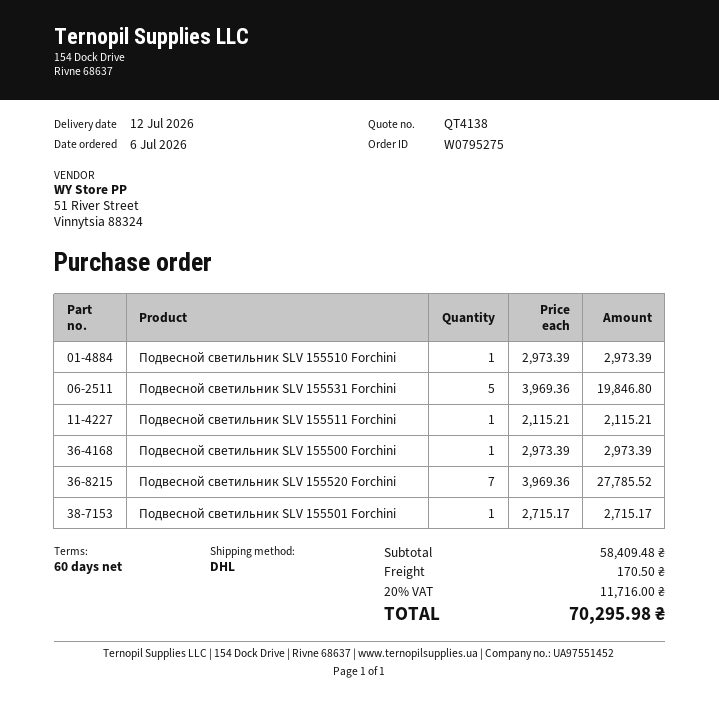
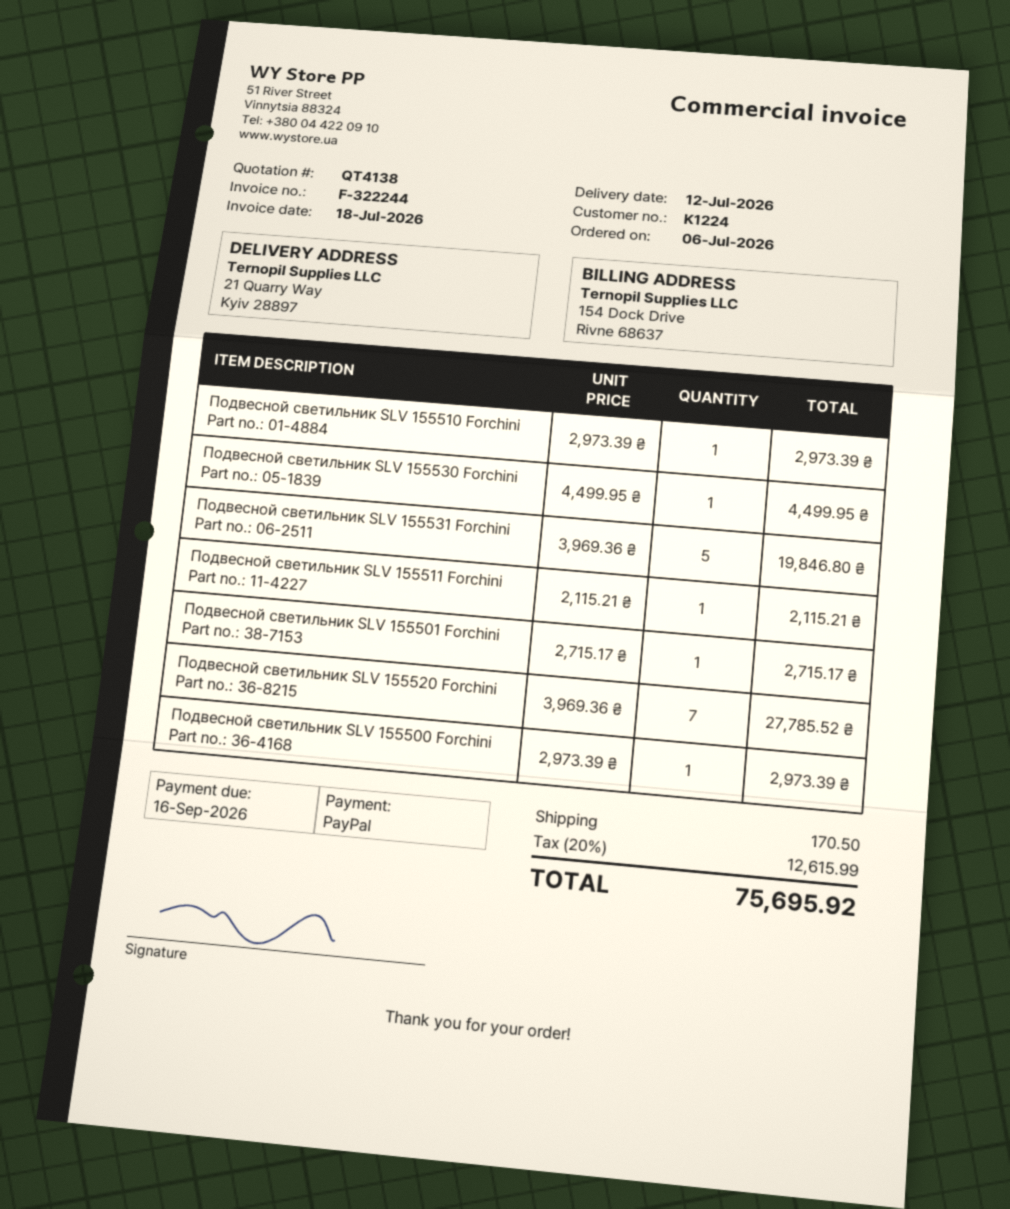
Подвесной светильник SLV 155530 Forchini: none -> 1 x 4499.95 = 4499.95
tax: 20% = 11716.00 -> 20% = 12615.99
total: 70295.98 -> 75695.92

